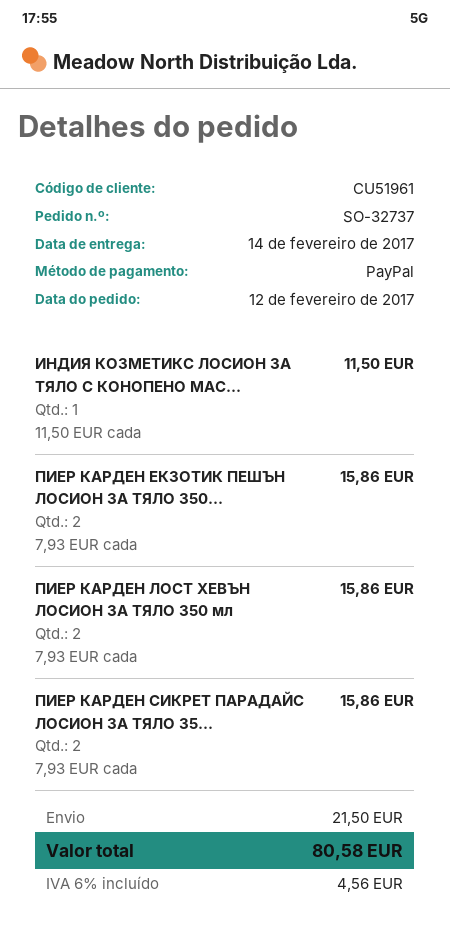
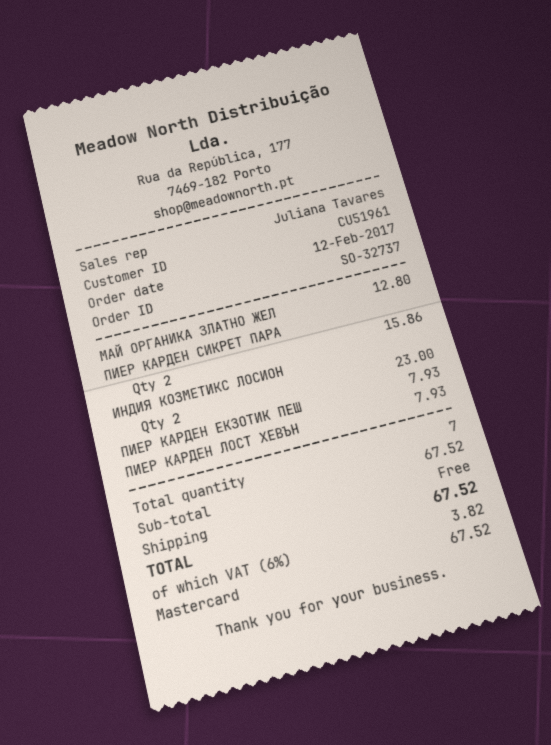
payment method: PayPal -> Mastercard
ИНДИЯ КОЗМЕТИКС ЛОСИОН ЗА ТЯЛО С КОНОПЕНО МАС...: 1 for 11.50 -> 2 for 23.00
ПИЕР КАРДЕН ЕКЗОТИК ПЕШЪН ЛОСИОН ЗА ТЯЛО 350...: 2 for 15.86 -> 1 for 7.93
ПИЕР КАРДЕН ЛОСТ ХЕВЪН ЛОСИОН ЗА ТЯЛО 350 мл: 2 for 15.86 -> 1 for 7.93
МАЙ ОРГАНИКА ЗЛАТНО ЖЕЛ: none -> 1 for 12.80
shipping: 21.50 -> 0.00
tax: 6% = 4.56 -> 6% = 3.82
total: 80.58 -> 67.52

